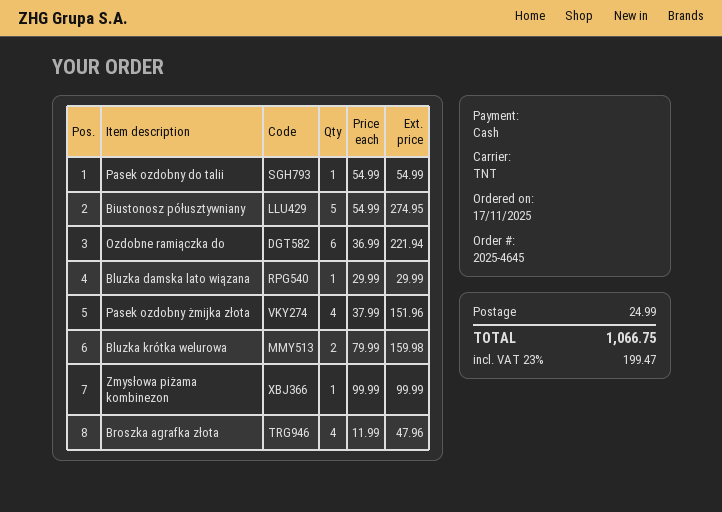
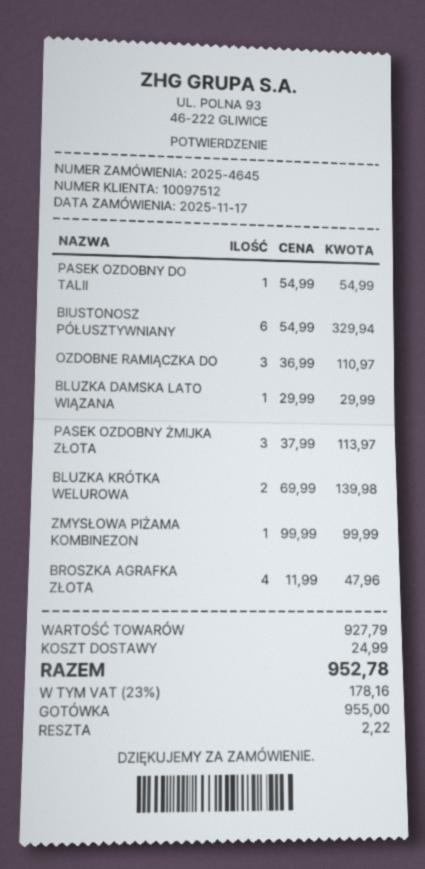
Biustonosz półusztywniany: 5 x 54.99 = 274.95 -> 6 x 54.99 = 329.94
Ozdobne ramiączka do: 6 x 36.99 = 221.94 -> 3 x 36.99 = 110.97
Pasek ozdobny żmijka złota: 4 x 37.99 = 151.96 -> 3 x 37.99 = 113.97
Bluzka krótka welurowa: 2 x 79.99 = 159.98 -> 2 x 69.99 = 139.98
tax: 23% = 199.47 -> 23% = 178.16
total: 1066.75 -> 952.78

